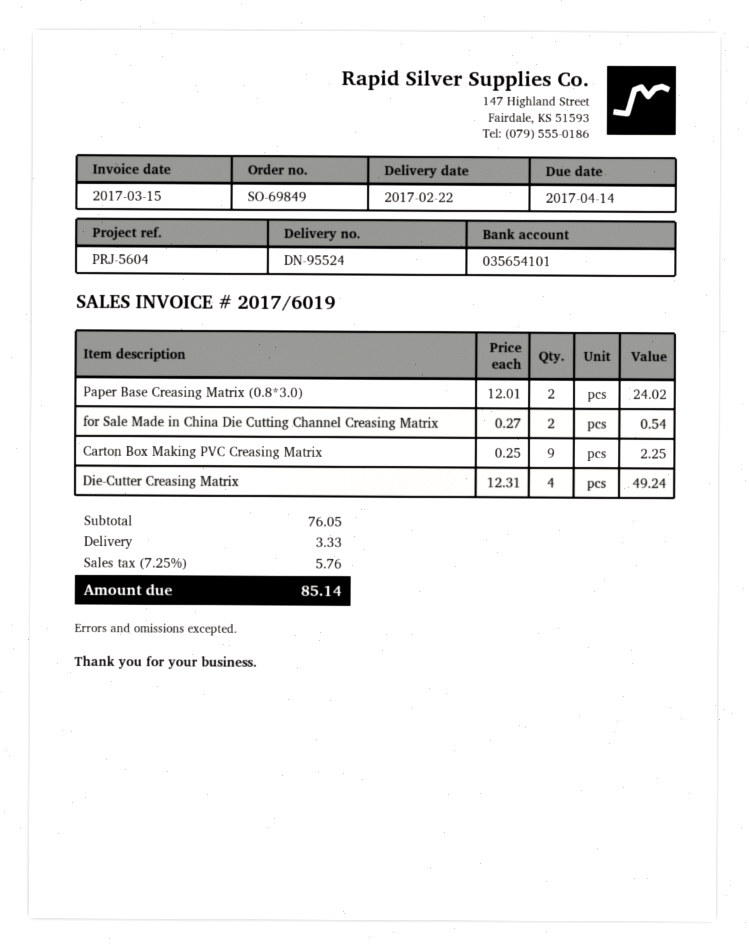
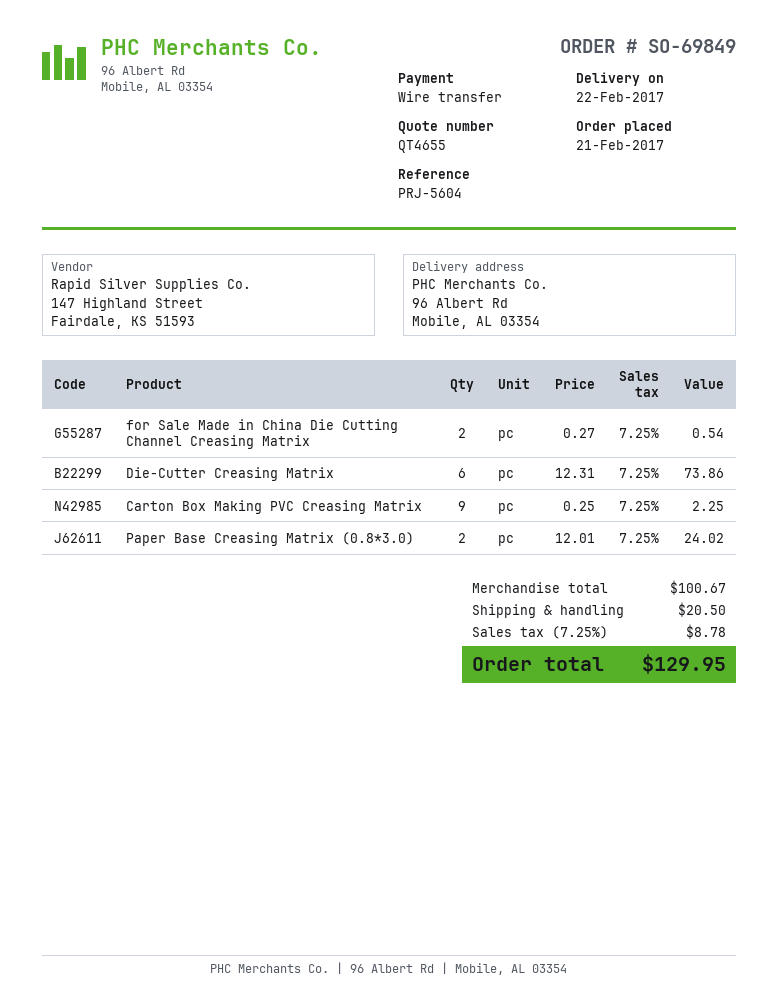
Die-Cutter Creasing Matrix: 4 x 12.31 = 49.24 -> 6 x 12.31 = 73.86
subtotal: 76.05 -> 100.67
shipping: 3.33 -> 20.50
tax: 7.25% = 5.76 -> 7.25% = 8.78
total: 85.14 -> 129.95

